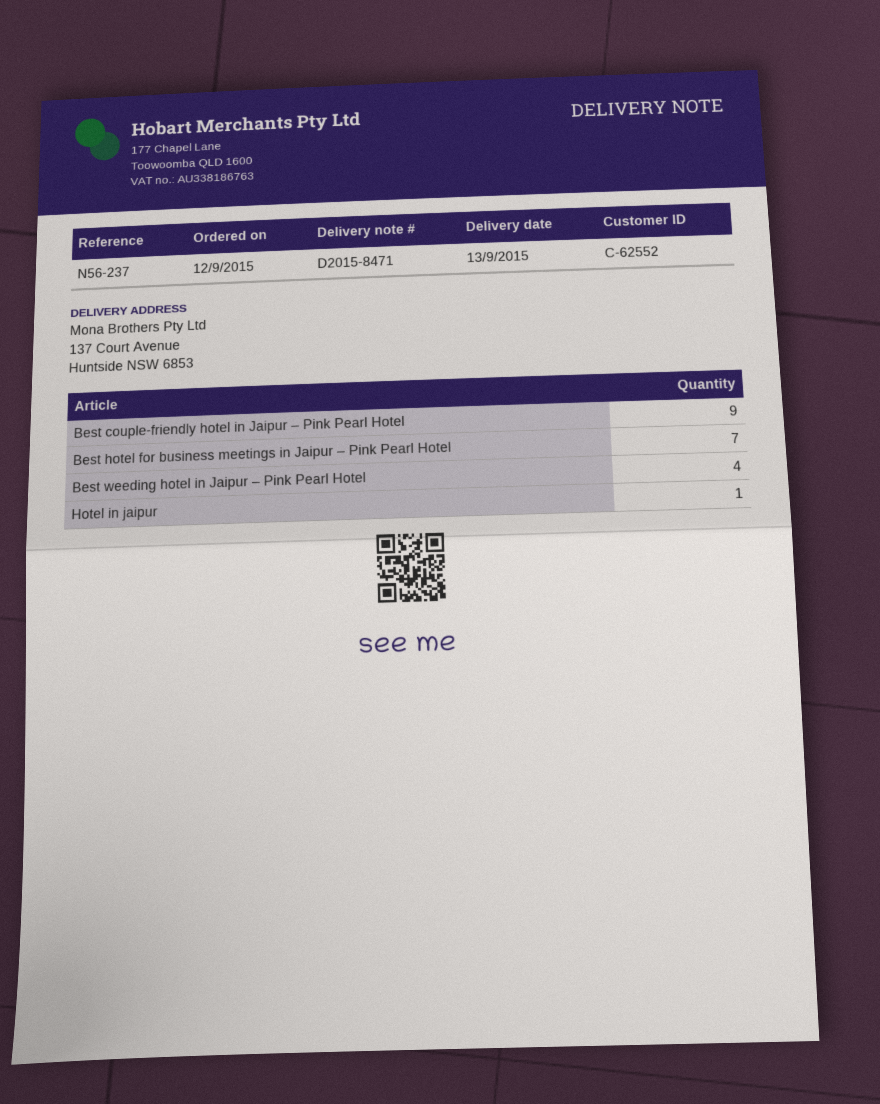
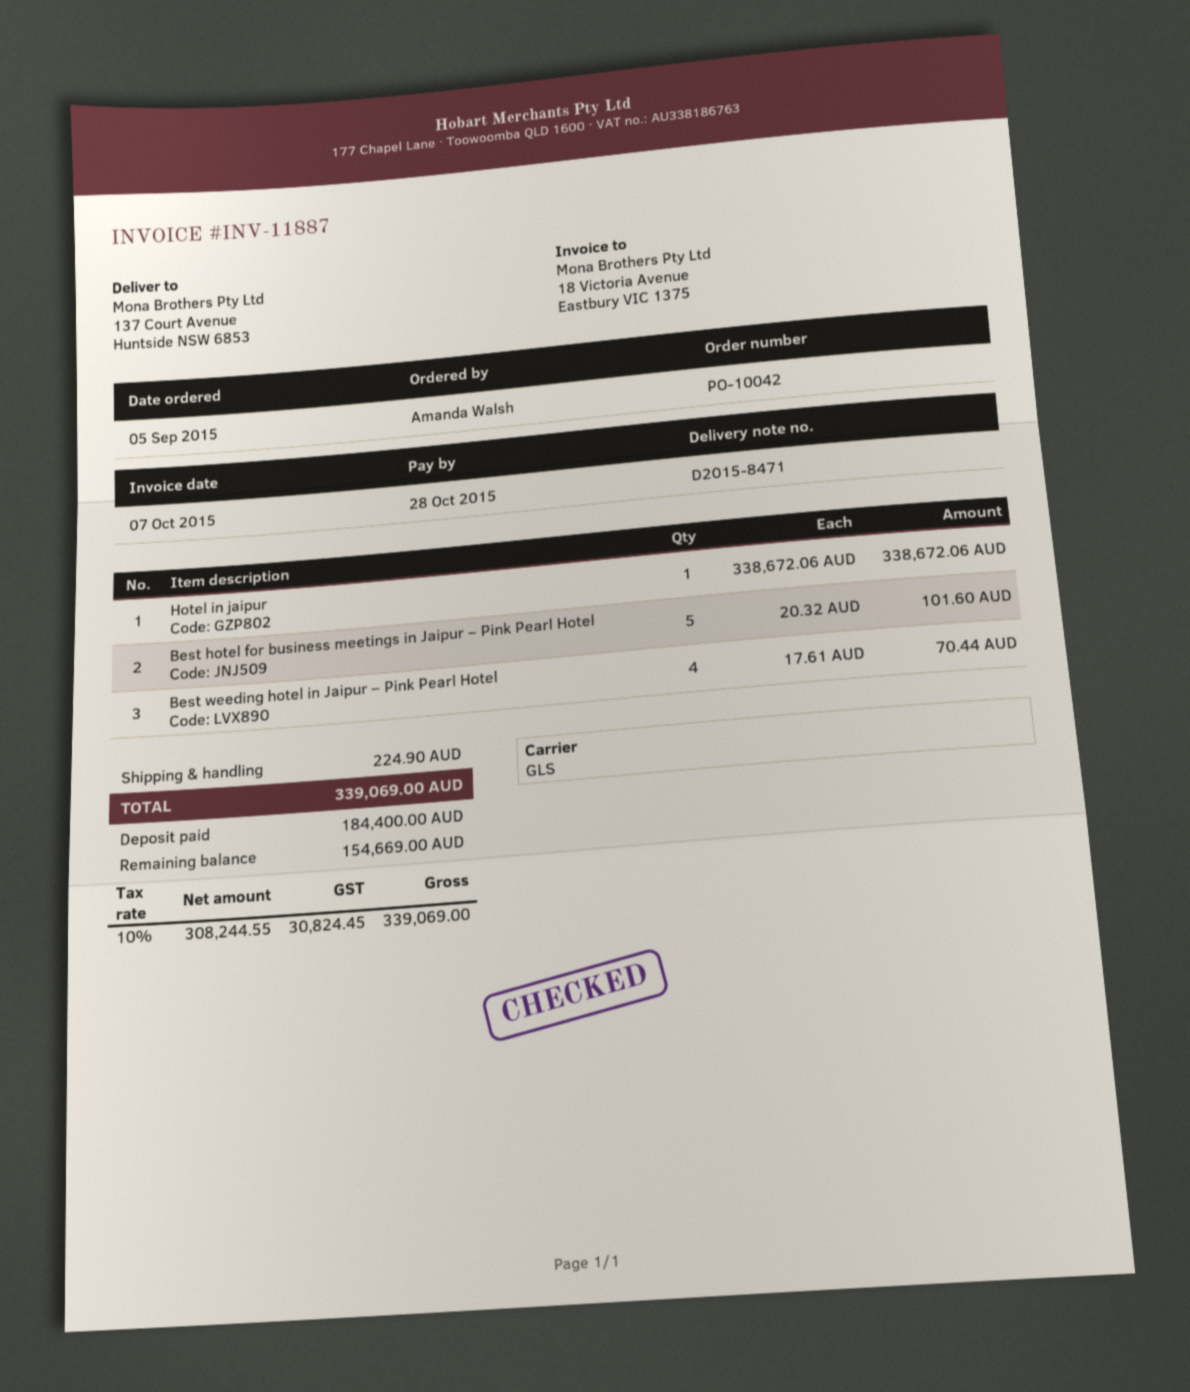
order date: 2015-09-12 -> 2015-09-05
Best couple-friendly hotel in Jaipur – Pink Pearl Hotel: 9 -> none
Best hotel for business meetings in Jaipur – Pink Pearl Hotel: 7 -> 5

